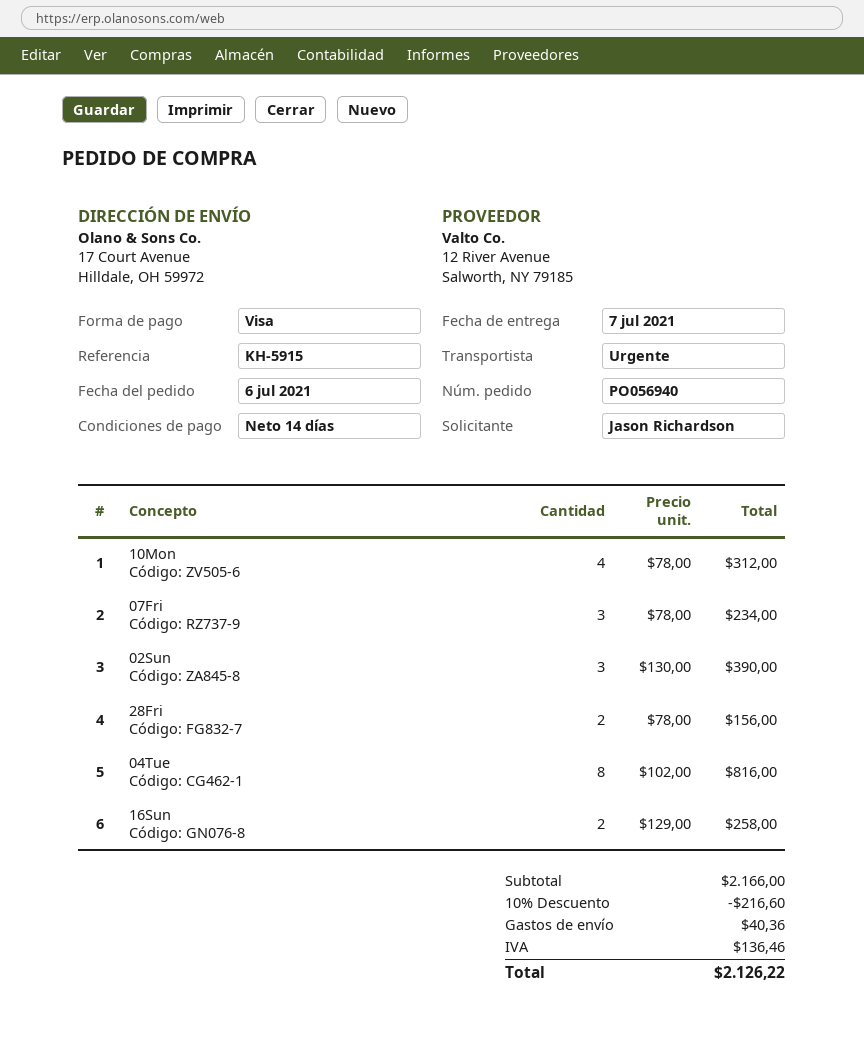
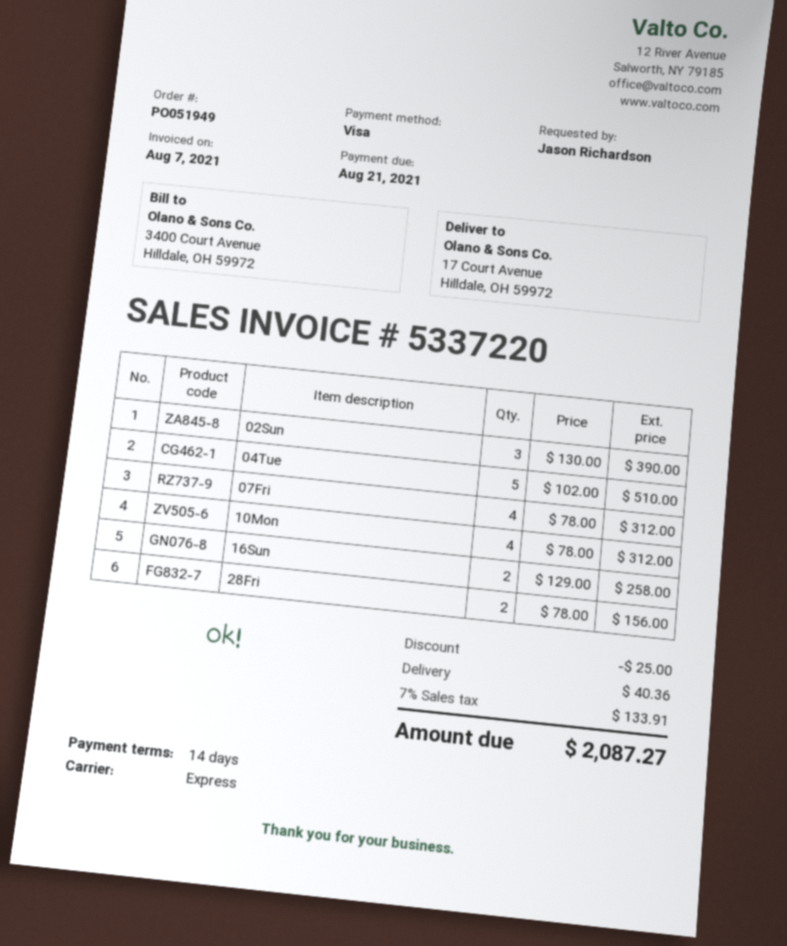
order number: PO056940 -> PO051949
07Fri: 3 x 78.00 = 234.00 -> 4 x 78.00 = 312.00
04Tue: 8 x 102.00 = 816.00 -> 5 x 102.00 = 510.00
discount: 216.60 -> 25.00
tax: 136.46 -> 133.91
total: 2126.22 -> 2087.27

